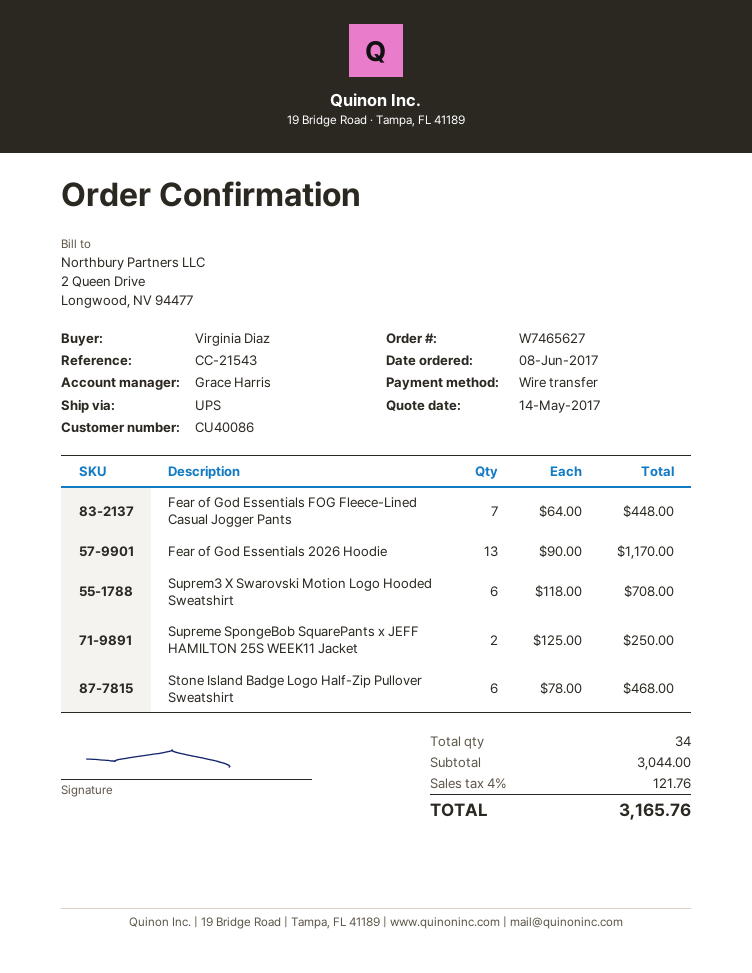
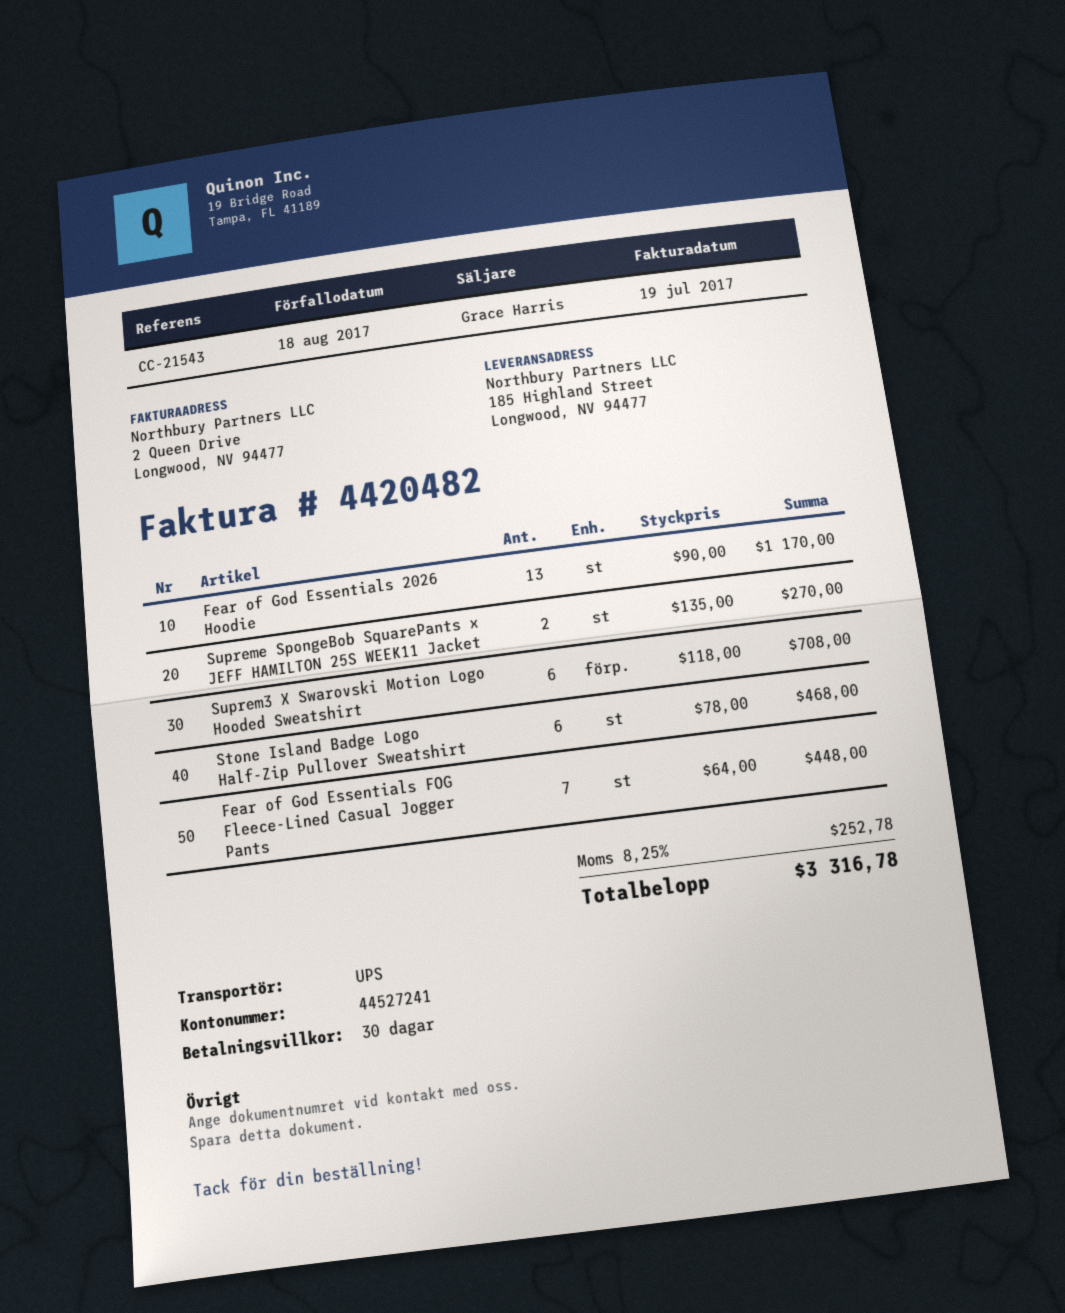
Supreme SpongeBob SquarePants x JEFF HAMILTON 25S WEEK11 Jacket: 2 x 125.00 = 250.00 -> 2 x 135.00 = 270.00
tax: 4% = 121.76 -> 8.25% = 252.78
total: 3165.76 -> 3316.78

